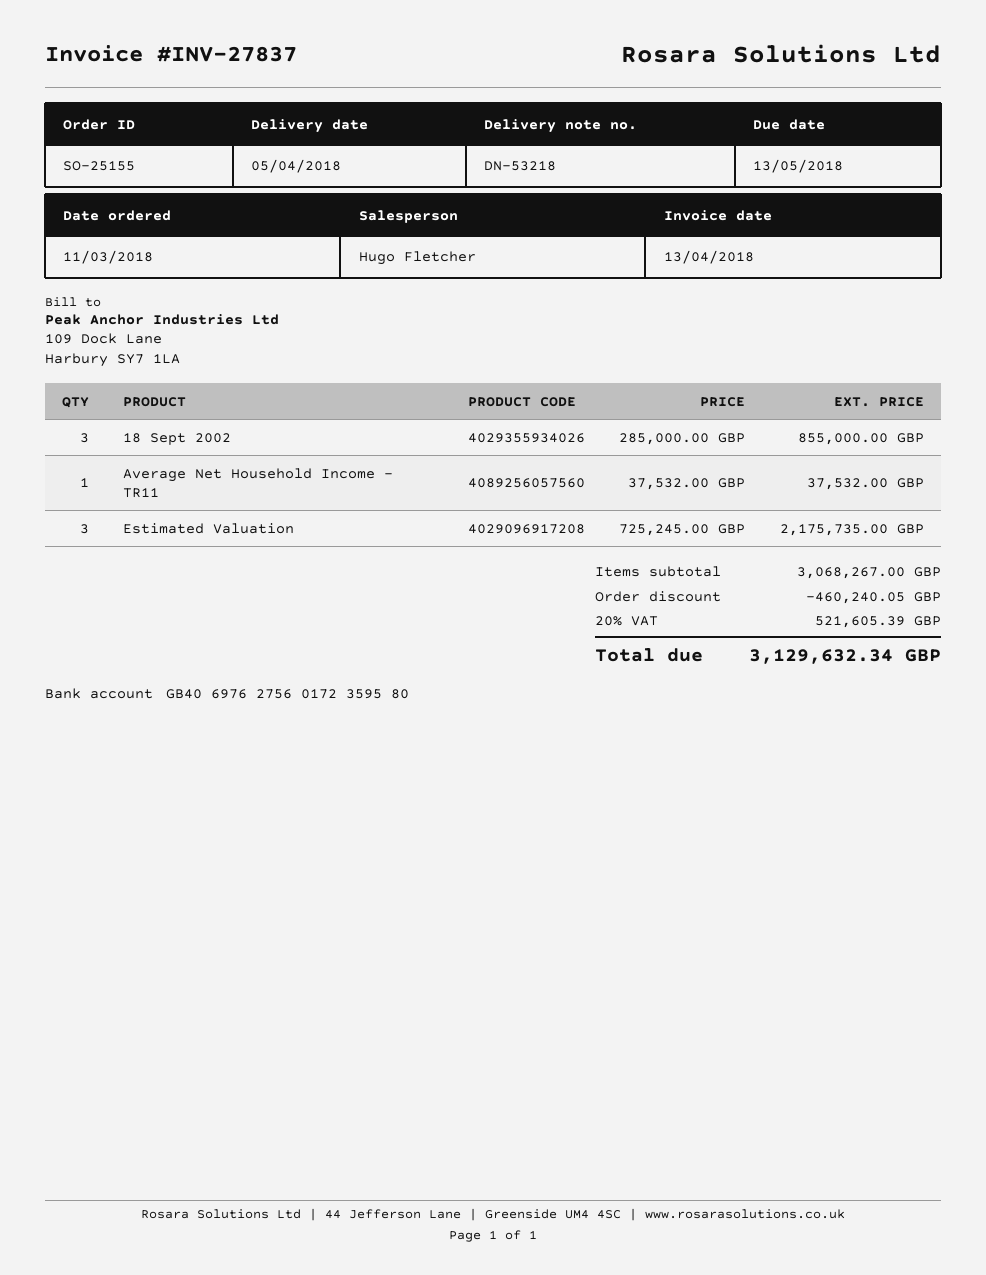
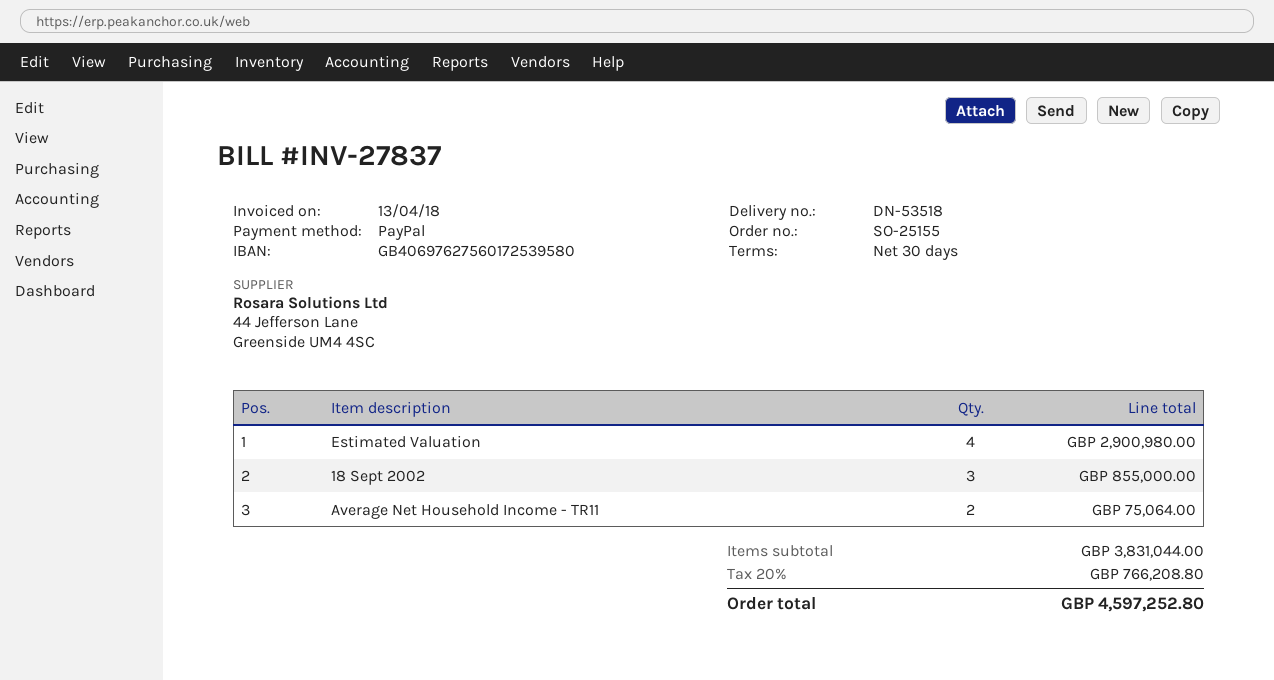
delivery note number: DN-53218 -> DN-53518
bank account: GB40697627560172359580 -> GB40697627560172539580
Average Net Household Income - TR11: 1 for 37532.00 -> 2 for 75064.00
Estimated Valuation: 3 for 2175735.00 -> 4 for 2900980.00
subtotal: 3068267.00 -> 3831044.00
discount: 460240.05 -> none
tax: 20% = 521605.39 -> 20% = 766208.80
total: 3129632.34 -> 4597252.80

